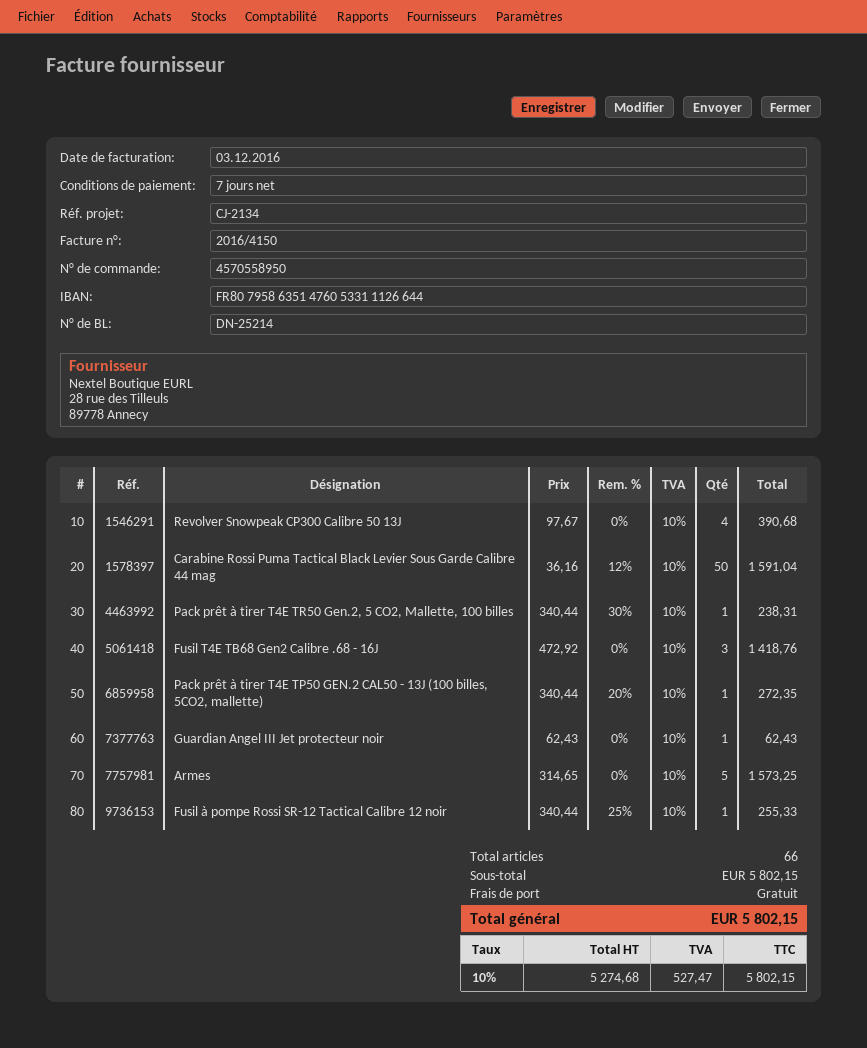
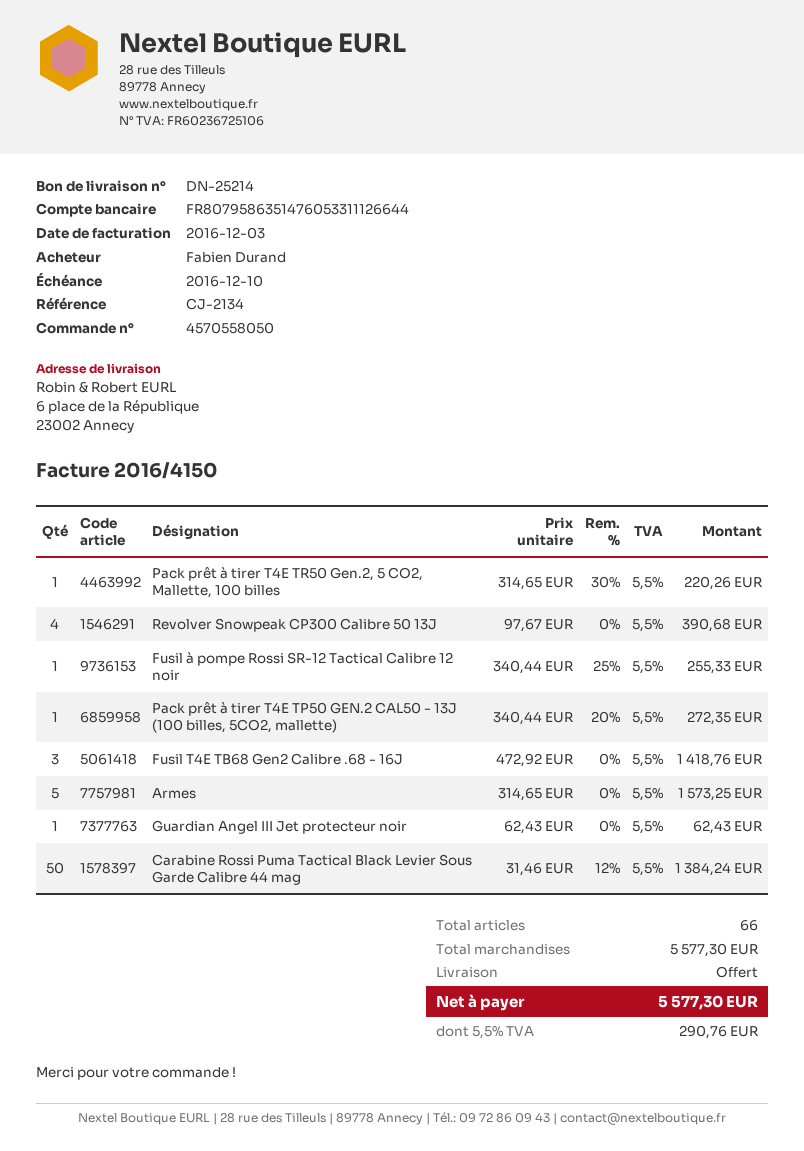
order number: 4570558950 -> 4570558050
Carabine Rossi Puma Tactical Black Levier Sous Garde Calibre 44 mag: 50 x 36.16 - 12% = 1591.04 -> 50 x 31.46 - 12% = 1384.24
Pack prêt à tirer T4E TR50 Gen.2, 5 CO2, Mallette, 100 billes: 1 x 340.44 - 30% = 238.31 -> 1 x 314.65 - 30% = 220.26
subtotal: 5802.15 -> 5577.30
tax: 10% = 527.47 -> 5.5% = 290.76
total: 5802.15 -> 5577.30

